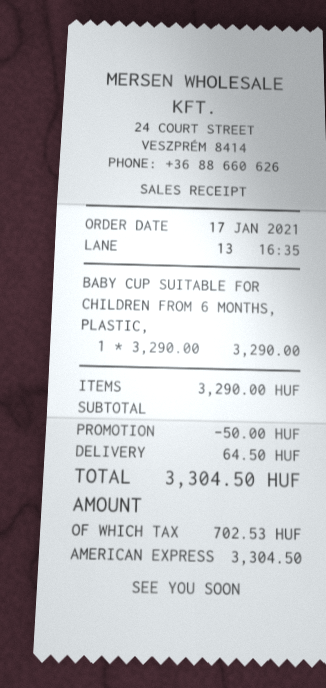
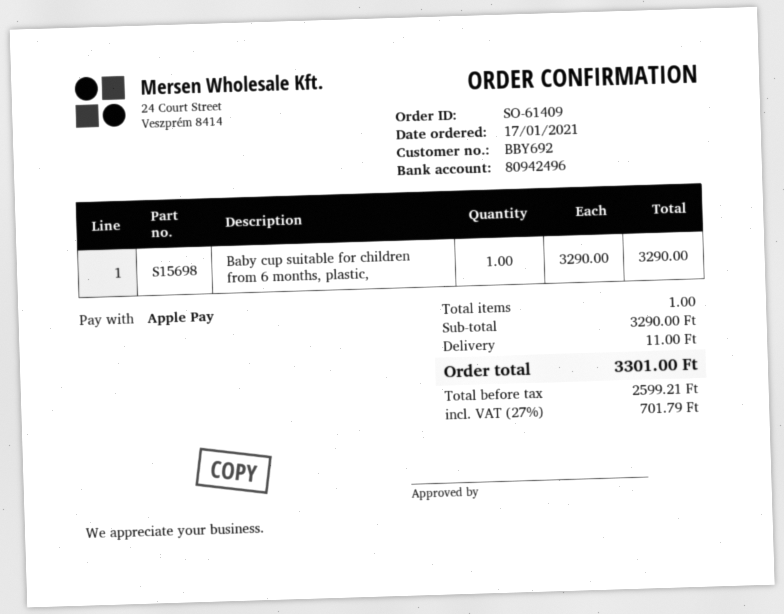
payment method: American Express -> Apple Pay
discount: 50.00 -> none
shipping: 64.50 -> 11.00
tax: 702.53 -> 701.79
total: 3304.50 -> 3301.00

